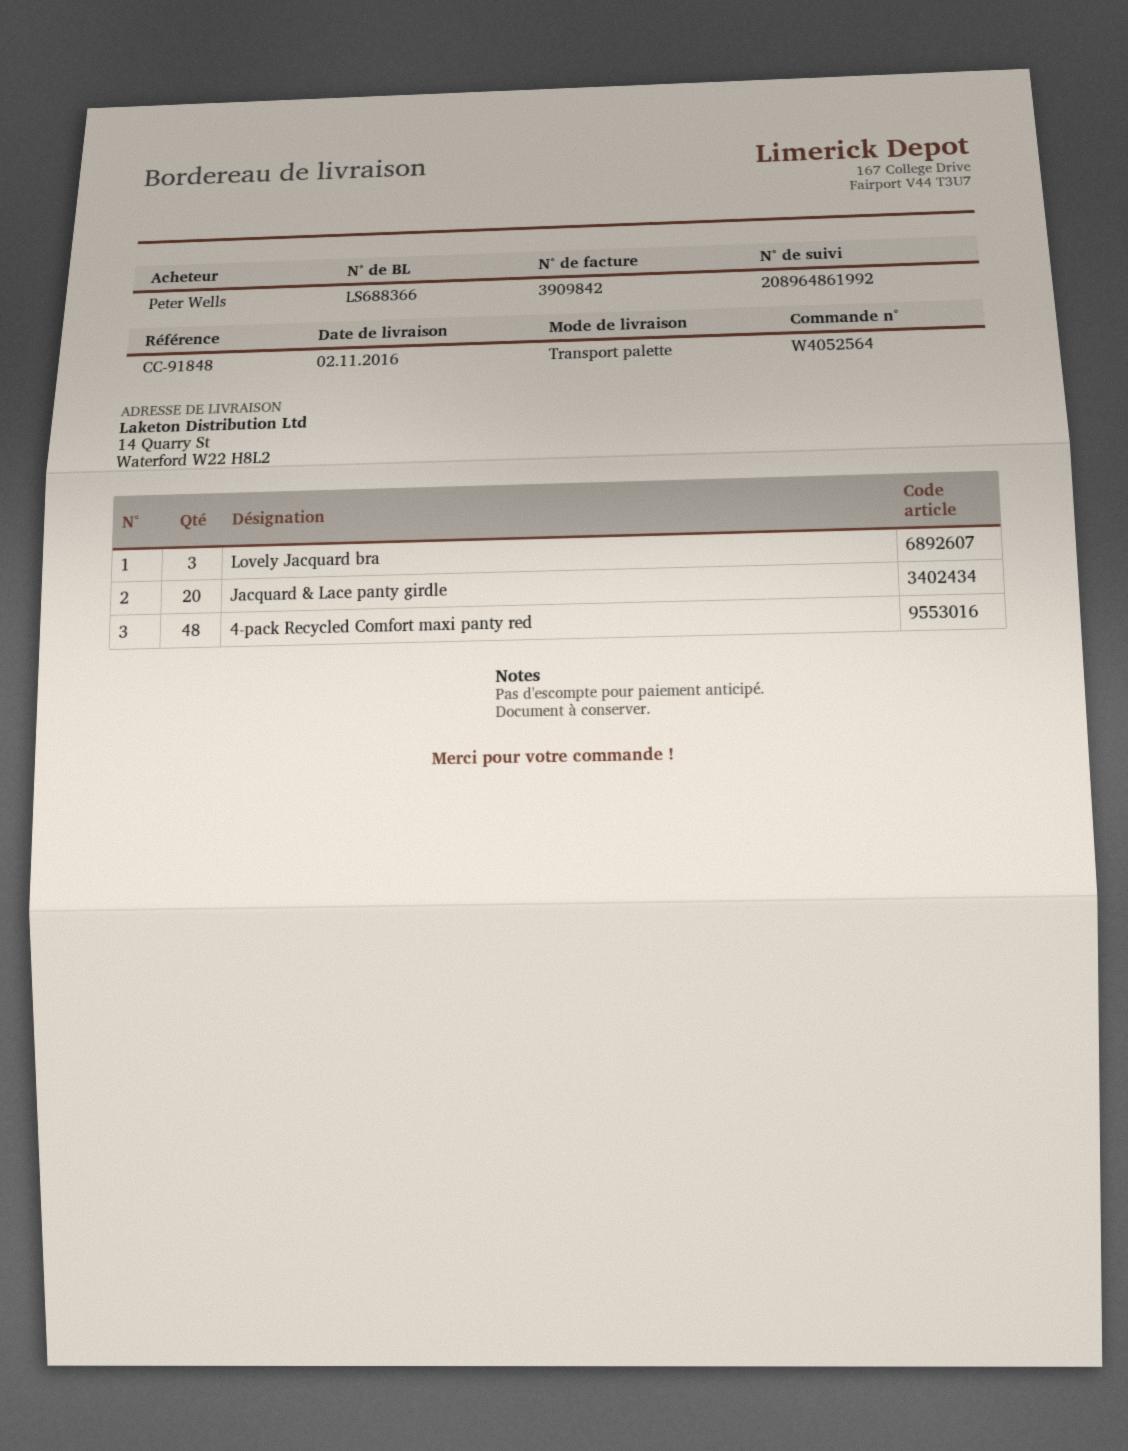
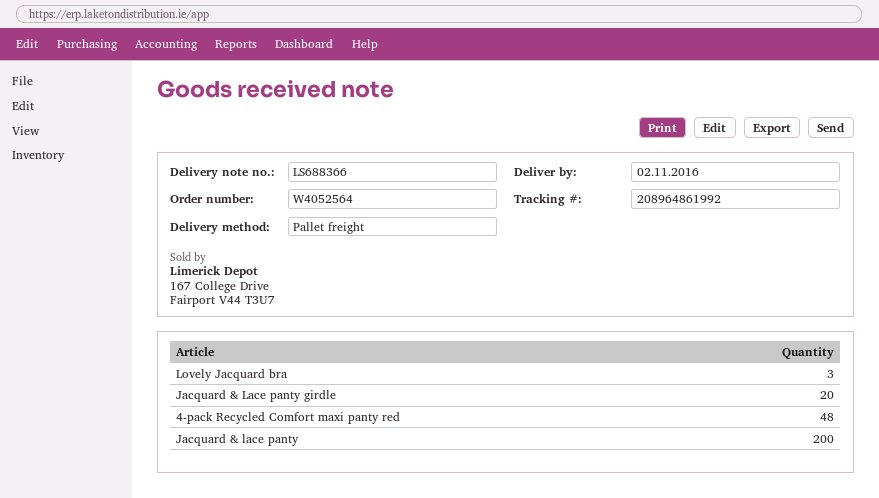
Jacquard & lace panty: none -> 200

